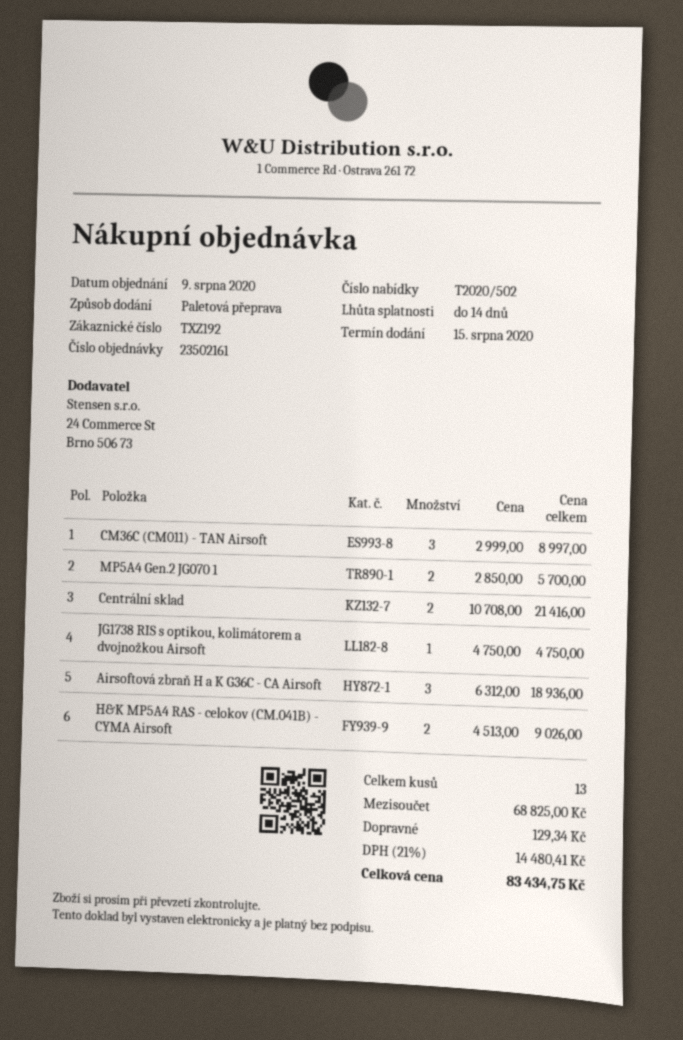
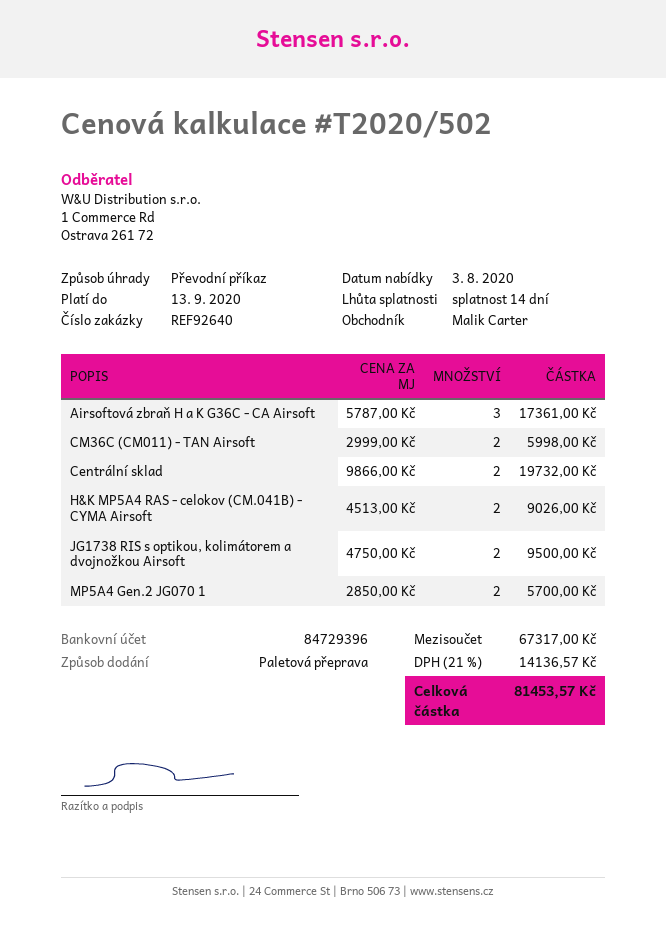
CM36C (CM011) - TAN Airsoft: 3 x 2999.00 = 8997.00 -> 2 x 2999.00 = 5998.00
Centrální sklad: 2 x 10708.00 = 21416.00 -> 2 x 9866.00 = 19732.00
JG1738 RIS s optikou, kolimátorem a dvojnožkou Airsoft: 1 x 4750.00 = 4750.00 -> 2 x 4750.00 = 9500.00
Airsoftová zbraň H a K G36C - CA Airsoft: 3 x 6312.00 = 18936.00 -> 3 x 5787.00 = 17361.00
subtotal: 68825.00 -> 67317.00
shipping: 129.34 -> none
tax: 21% = 14480.41 -> 21% = 14136.57
total: 83434.75 -> 81453.57

